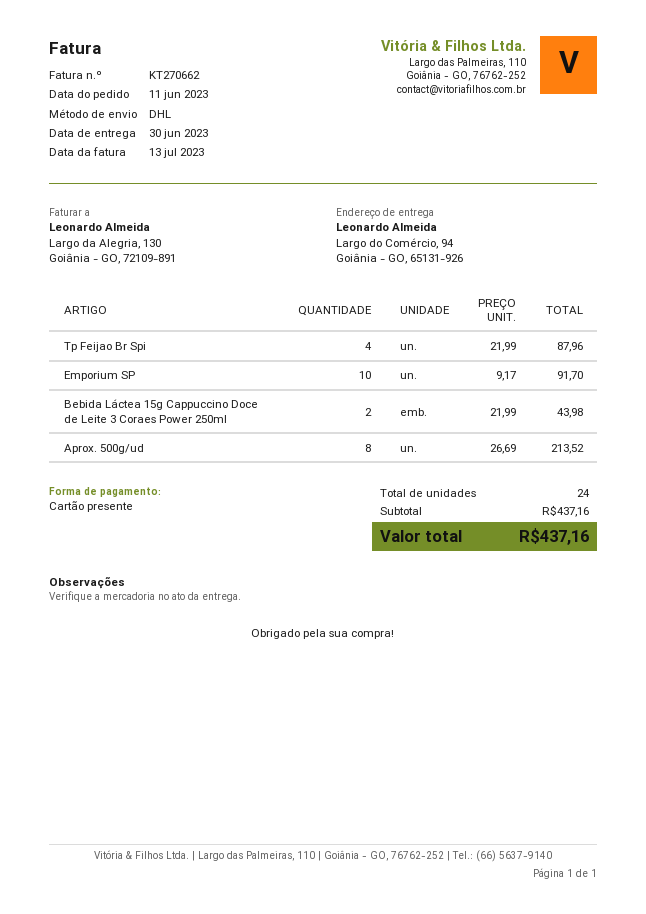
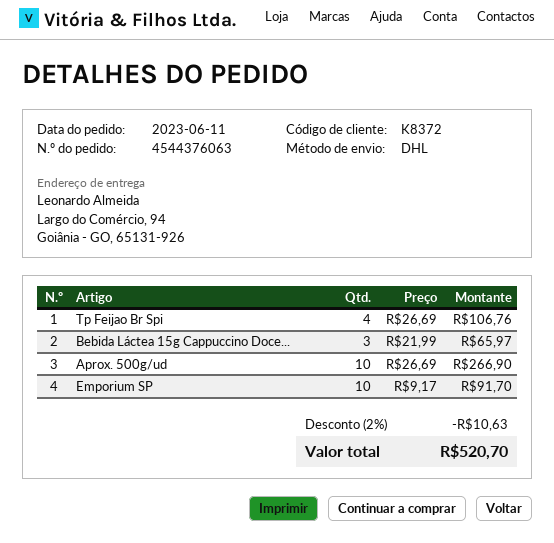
Tp Feijao Br Spi: 4 x 21.99 = 87.96 -> 4 x 26.69 = 106.76
Bebida Láctea 15g Cappuccino Doce de Leite 3 Coraes Power 250ml: 2 x 21.99 = 43.98 -> 3 x 21.99 = 65.97
Aprox. 500g/ud: 8 x 26.69 = 213.52 -> 10 x 26.69 = 266.90
discount: none -> 2% = 10.63
total: 437.16 -> 520.70

